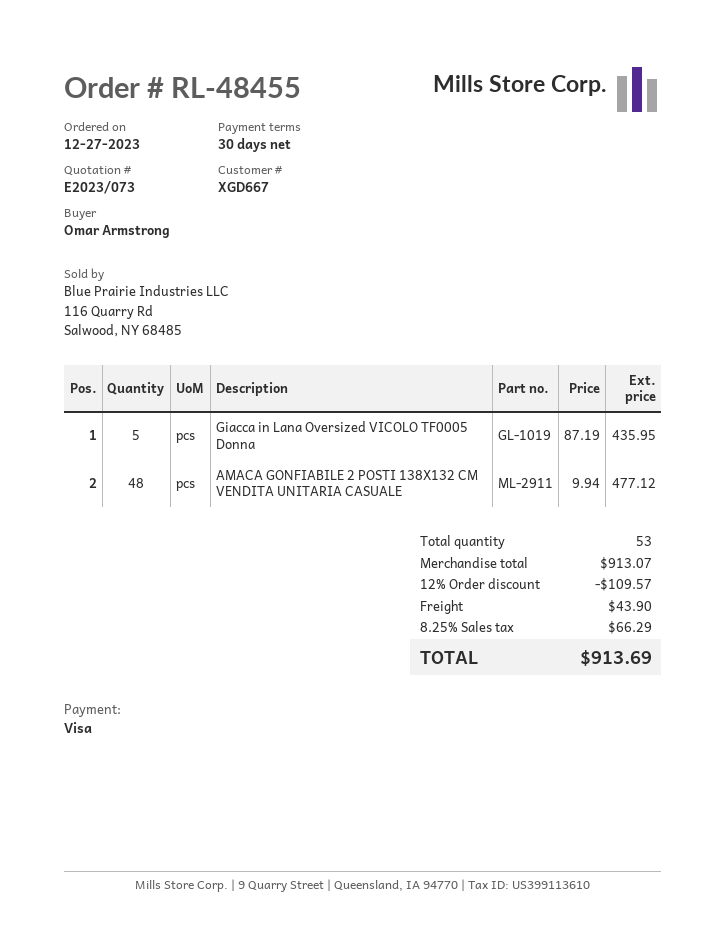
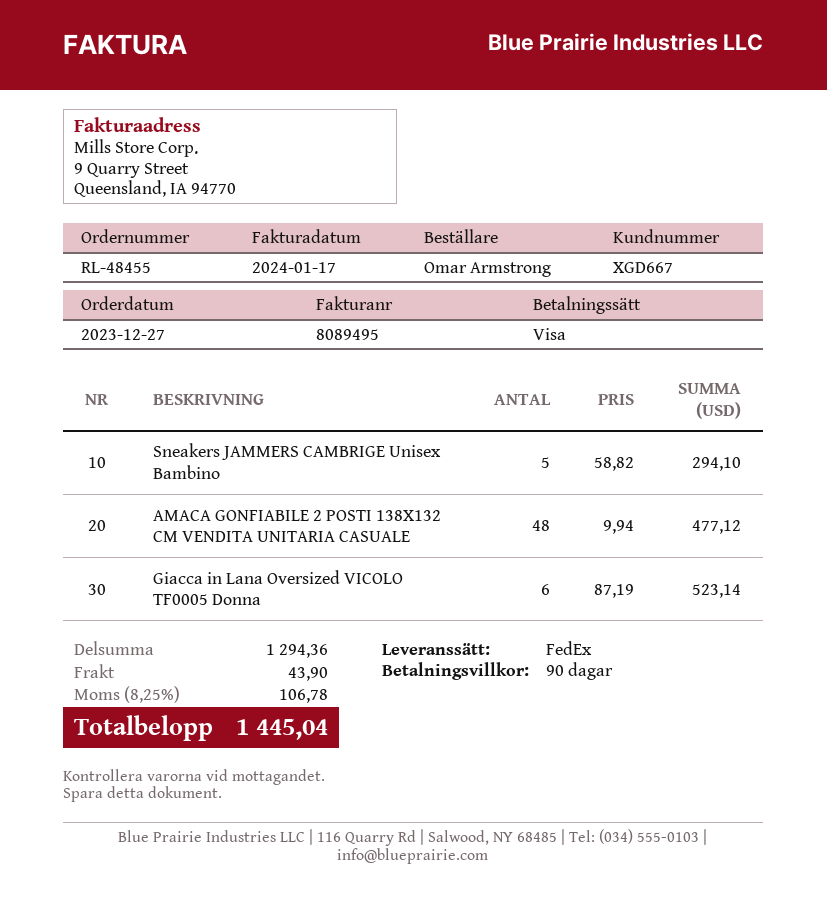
payment terms: 30 days -> 90 days
Giacca in Lana Oversized VICOLO TF0005 Donna: 5 x 87.19 = 435.95 -> 6 x 87.19 = 523.14
Sneakers JAMMERS CAMBRIGE Unisex Bambino: none -> 5 x 58.82 = 294.10
subtotal: 913.07 -> 1294.36
discount: 12% = 109.57 -> none
tax: 8.25% = 66.29 -> 8.25% = 106.78
total: 913.69 -> 1445.04

